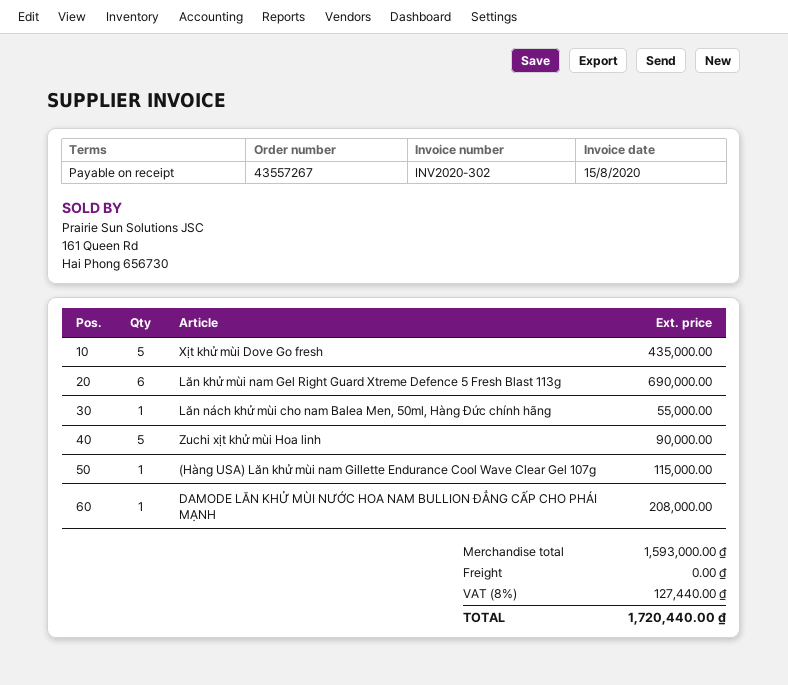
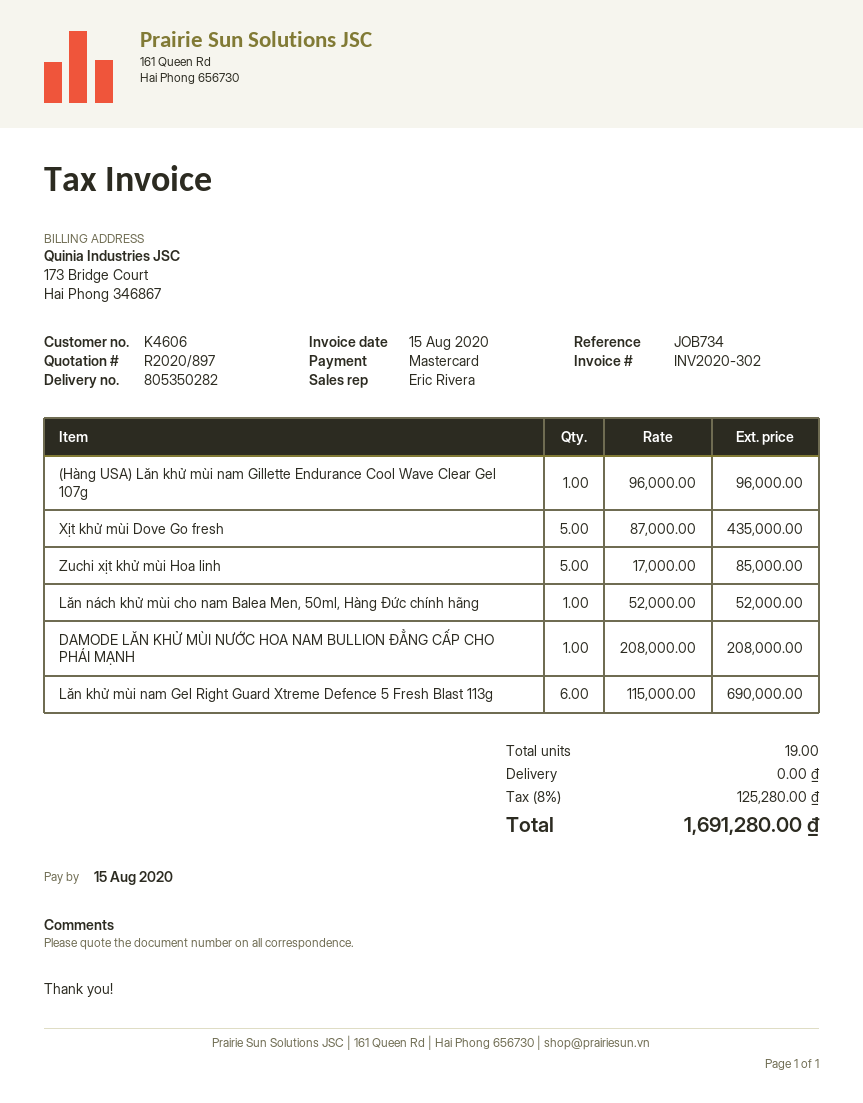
Lăn nách khử mùi cho nam Balea Men, 50ml, Hàng Đức chính hãng: 1 for 55000.00 -> 1 for 52000.00
Zuchi xịt khử mùi Hoa linh: 5 for 90000.00 -> 5 for 85000.00
(Hàng USA) Lăn khử mùi nam Gillette Endurance Cool Wave Clear Gel 107g: 1 for 115000.00 -> 1 for 96000.00
tax: 8% = 127440.00 -> 8% = 125280.00
total: 1720440.00 -> 1691280.00

